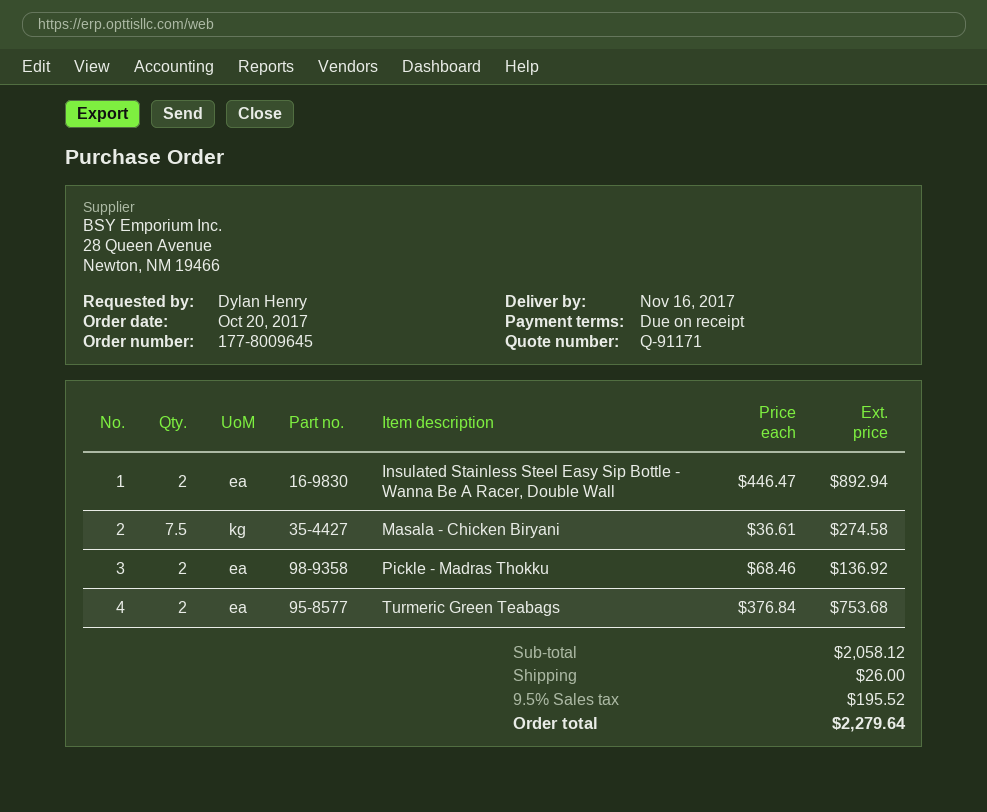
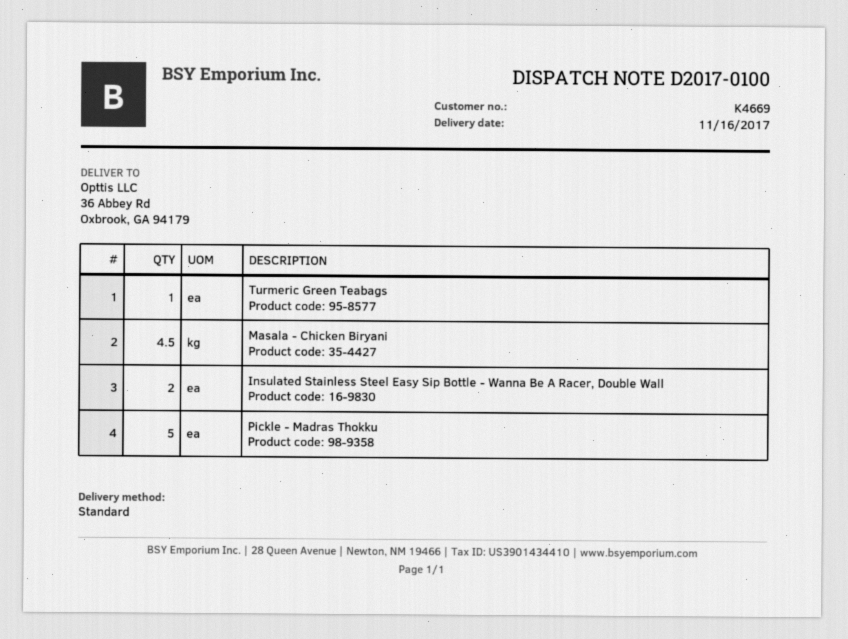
Masala - Chicken Biryani: 7.5 -> 4.5
Pickle - Madras Thokku: 2 -> 5
Turmeric Green Teabags: 2 -> 1

